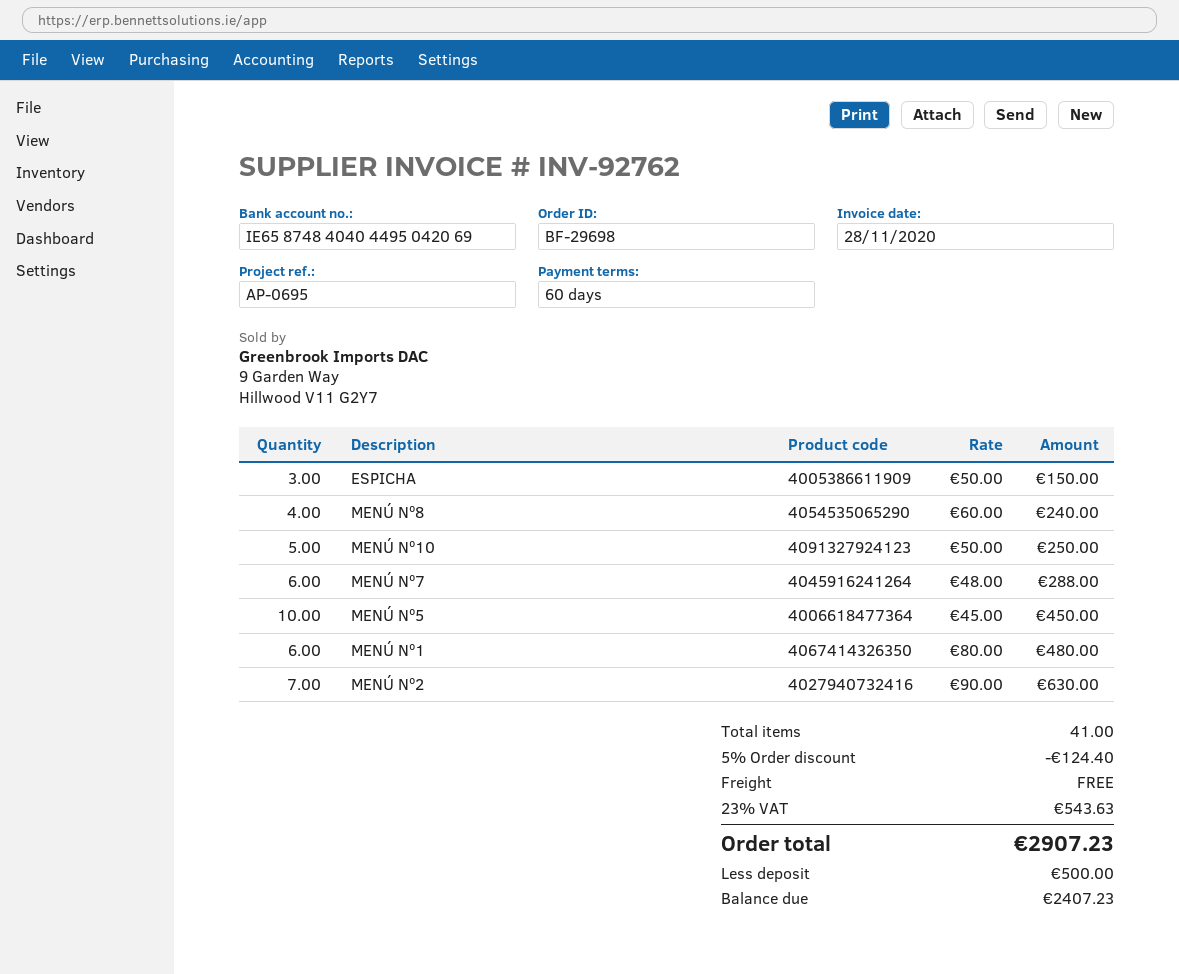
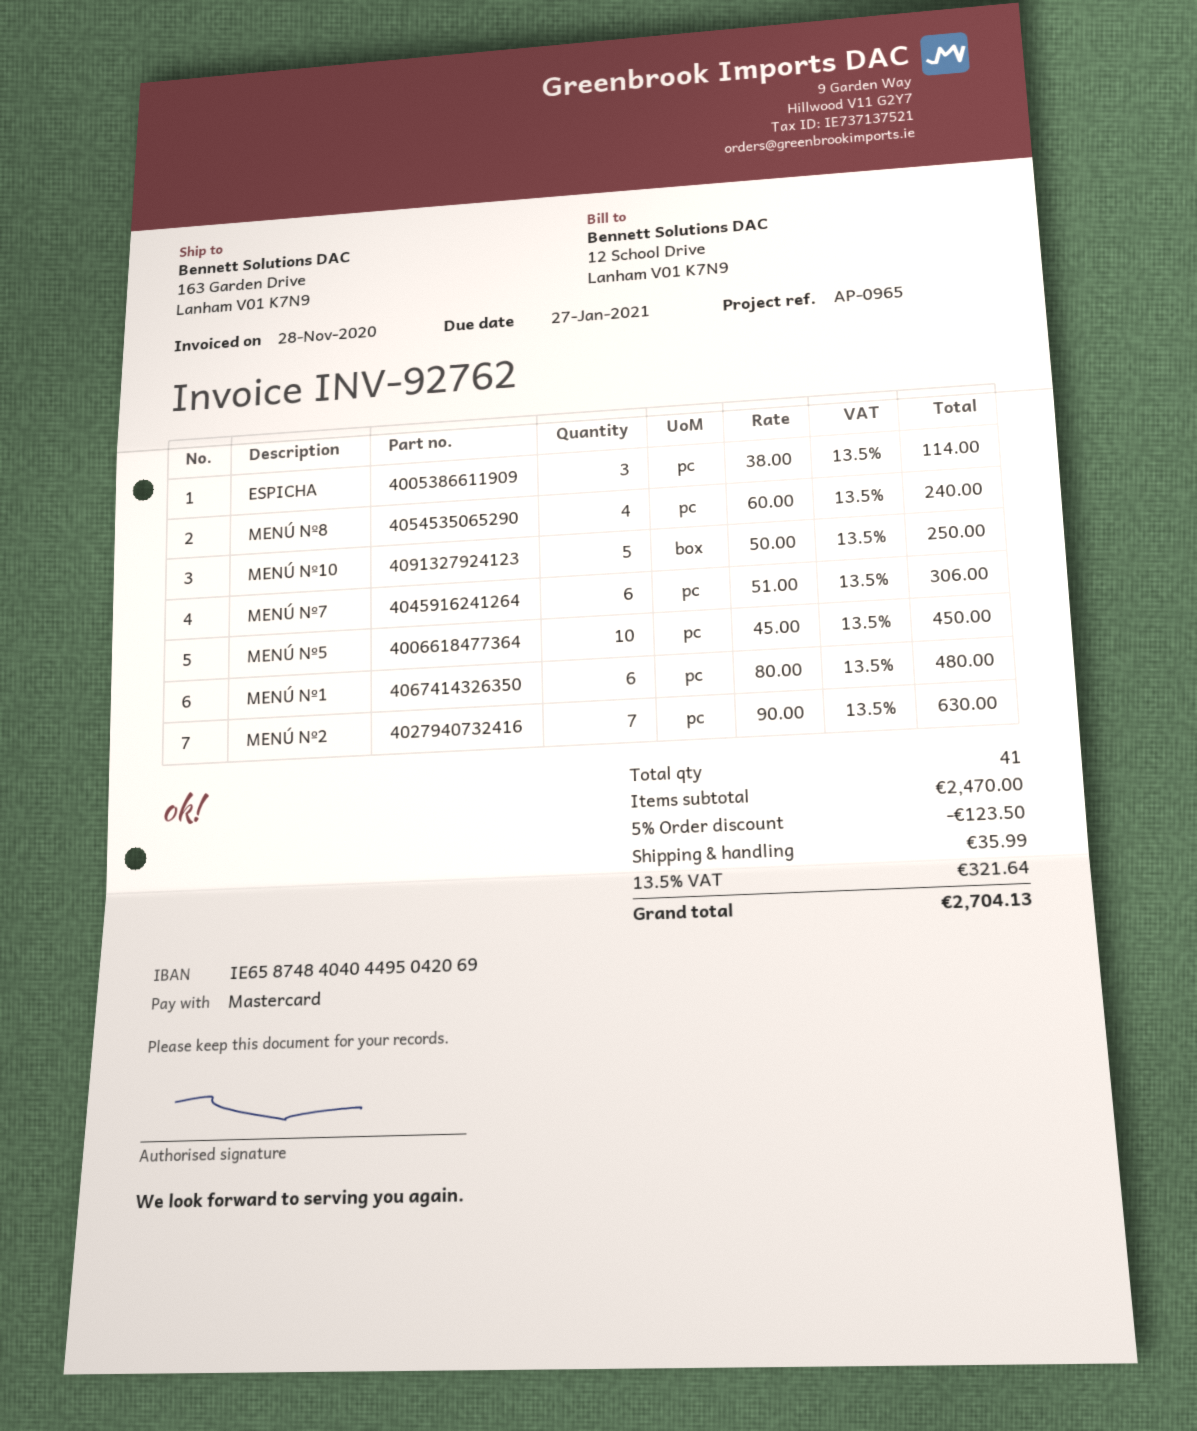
reference: AP-0695 -> AP-0965
ESPICHA: 3 x 50.00 = 150.00 -> 3 x 38.00 = 114.00
MENÚ Nº7: 6 x 48.00 = 288.00 -> 6 x 51.00 = 306.00
discount: 5% = 124.40 -> 5% = 123.50
shipping: 0.00 -> 35.99
tax: 23% = 543.63 -> 13.5% = 321.64
total: 2907.23 -> 2704.13

